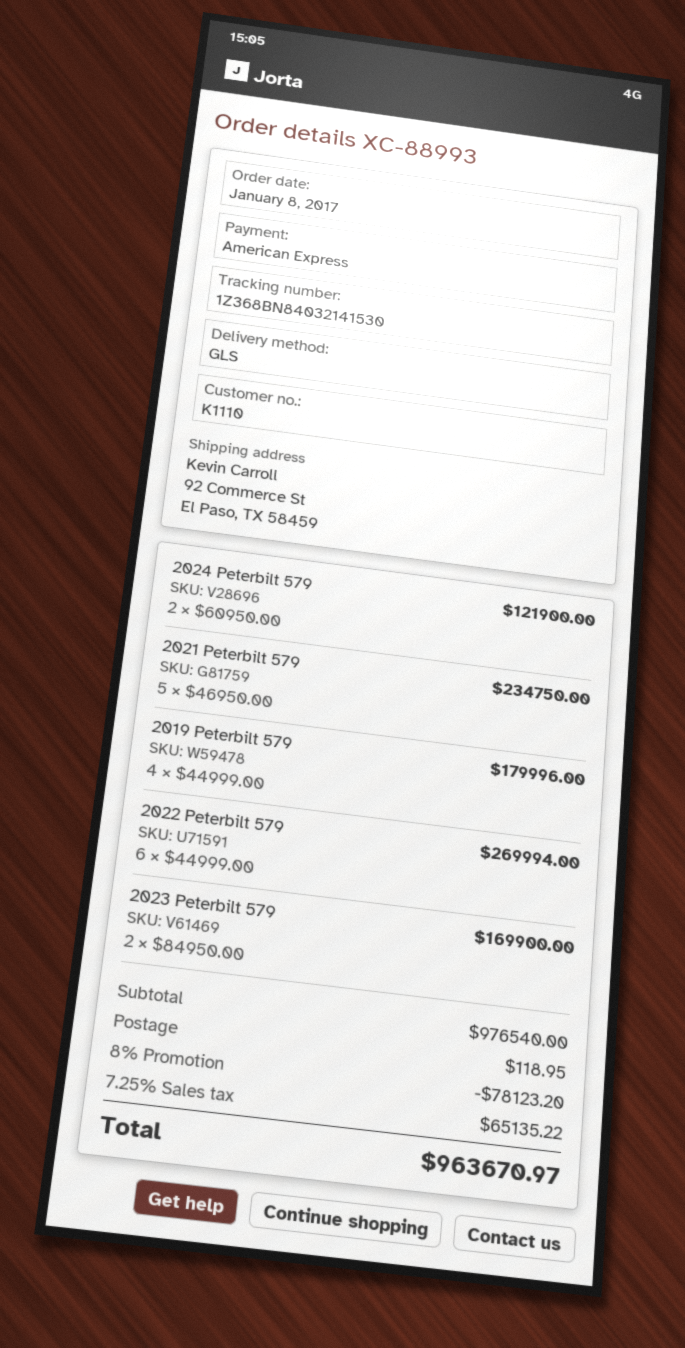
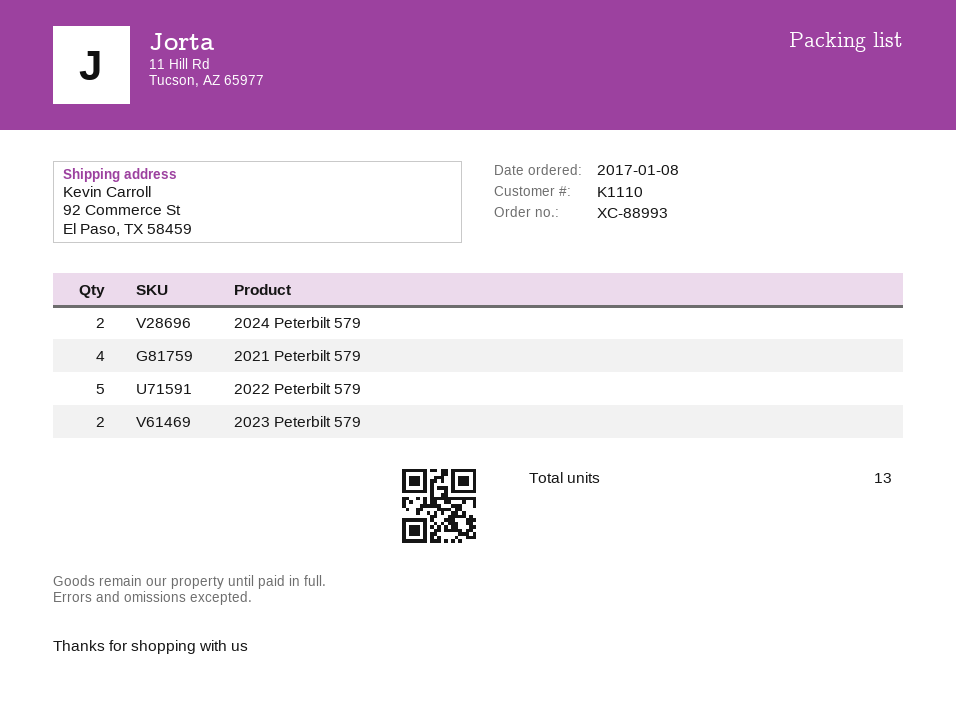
2021 Peterbilt 579: 5 -> 4
2019 Peterbilt 579: 4 -> none
2022 Peterbilt 579: 6 -> 5

